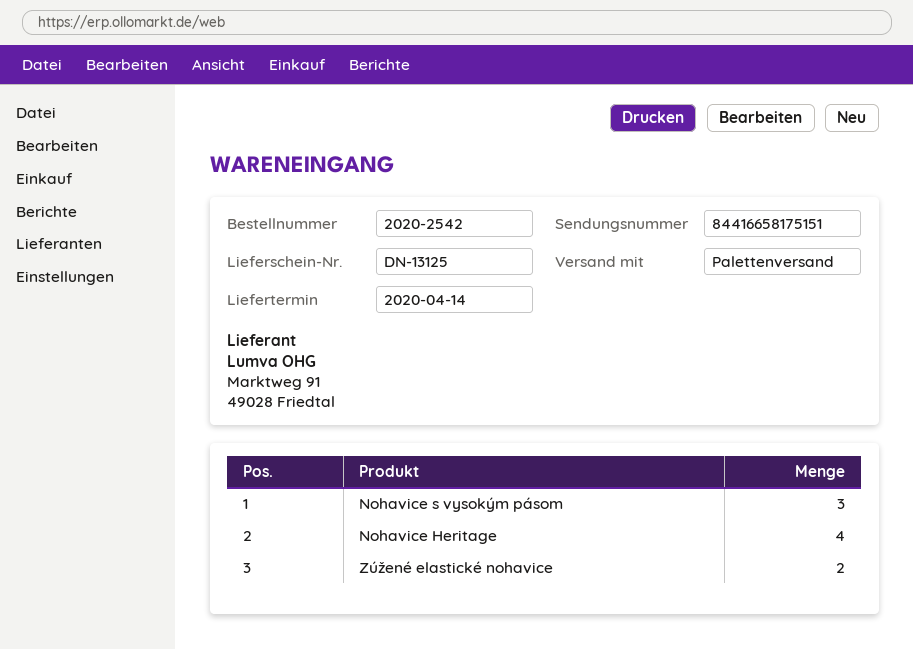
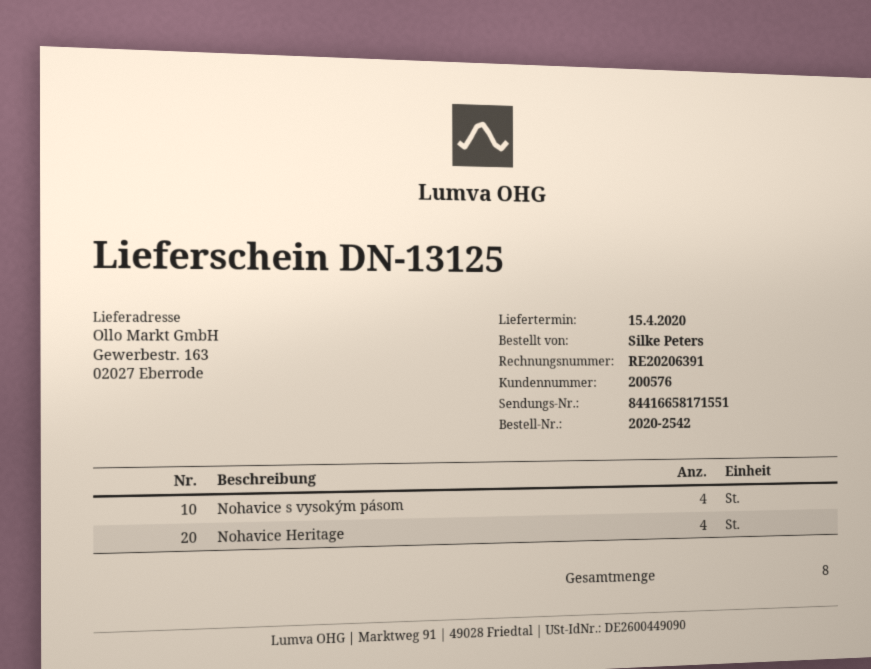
delivery date: 2020-04-14 -> 2020-04-15
tracking number: 84416658175151 -> 84416658171551
Nohavice s vysokým pásom: 3 -> 4
Zúžené elastické nohavice: 2 -> none

